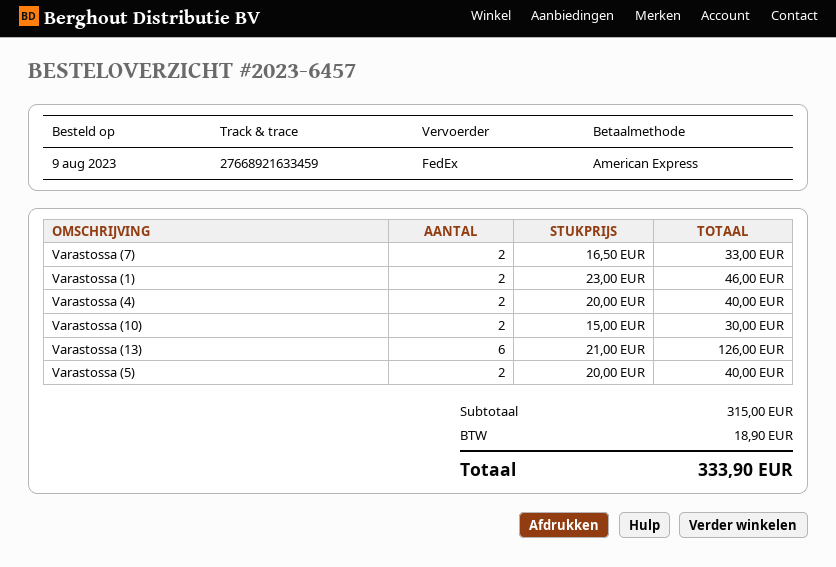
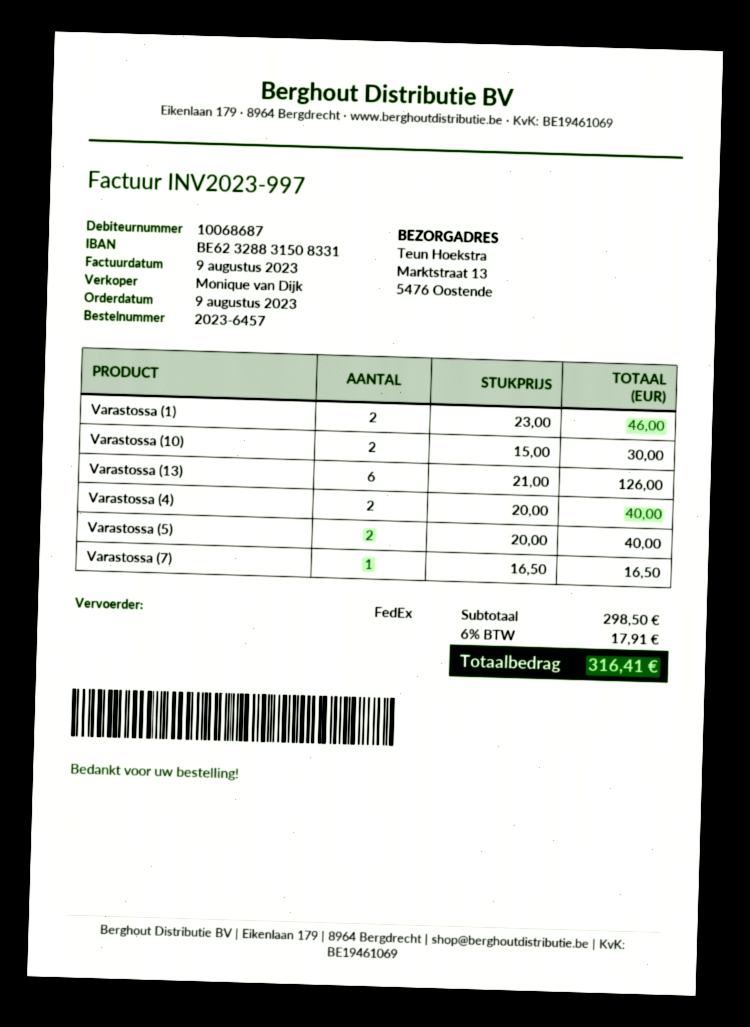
Varastossa (7): 2 x 16.50 = 33.00 -> 1 x 16.50 = 16.50
subtotal: 315.00 -> 298.50
tax: 18.90 -> 17.91
total: 333.90 -> 316.41

